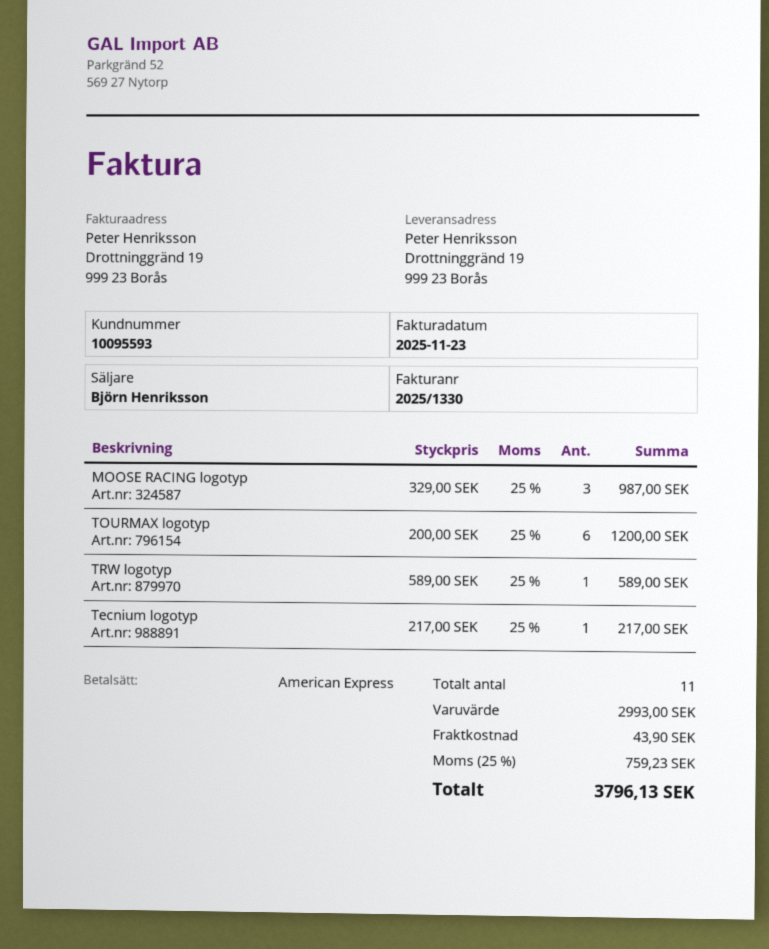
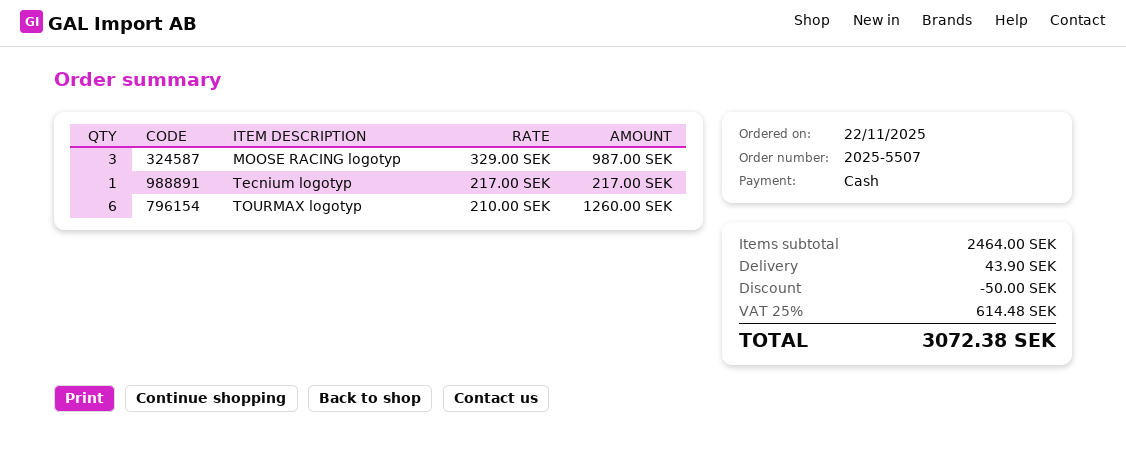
payment method: American Express -> cash
TOURMAX logotyp: 6 x 200.00 = 1200.00 -> 6 x 210.00 = 1260.00
TRW logotyp: 1 x 589.00 = 589.00 -> none
subtotal: 2993.00 -> 2464.00
discount: none -> 50.00
tax: 25% = 759.23 -> 25% = 614.48
total: 3796.13 -> 3072.38

